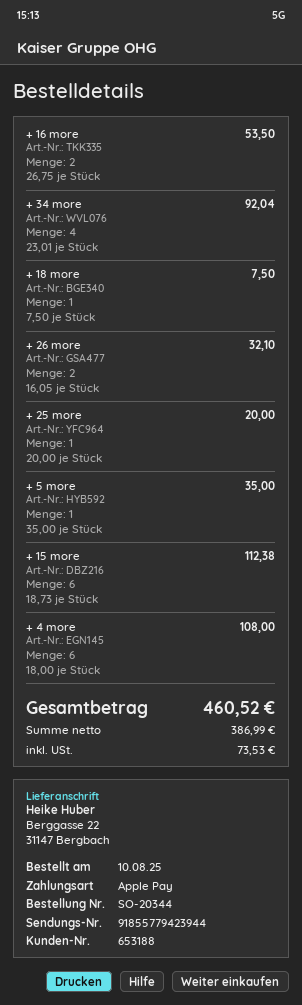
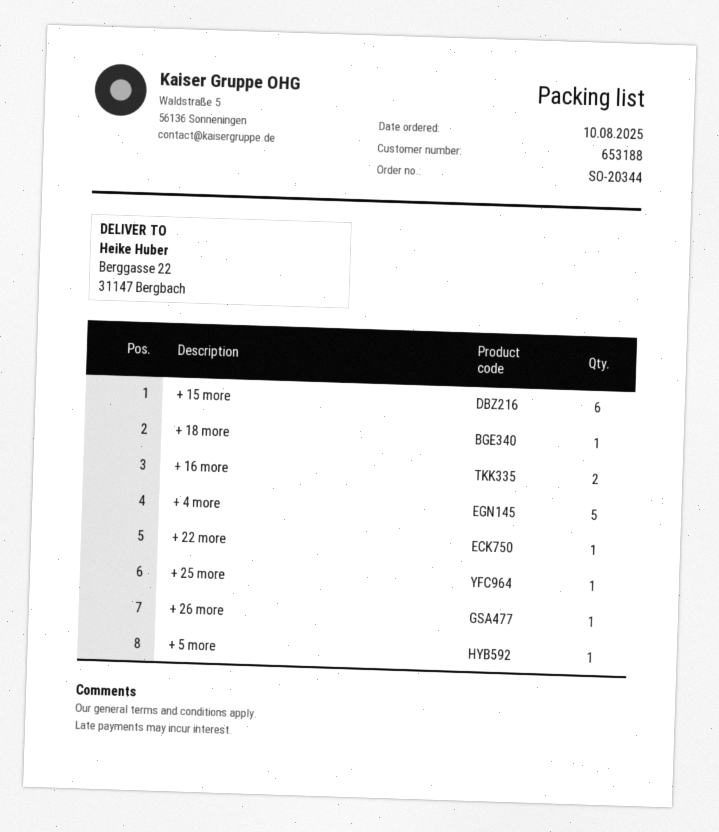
+ 34 more: 4 -> none
+ 26 more: 2 -> 1
+ 4 more: 6 -> 5
+ 22 more: none -> 1

